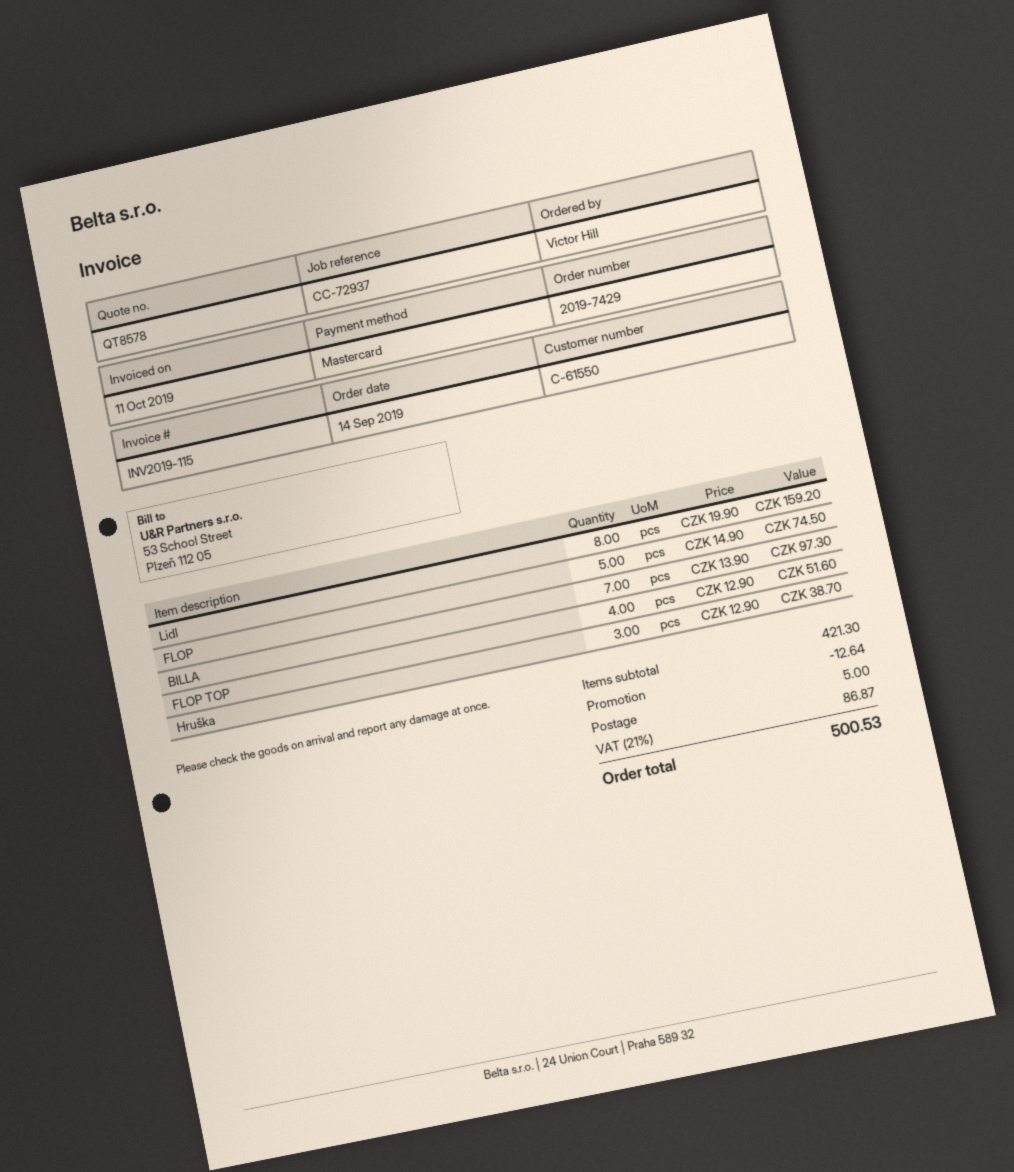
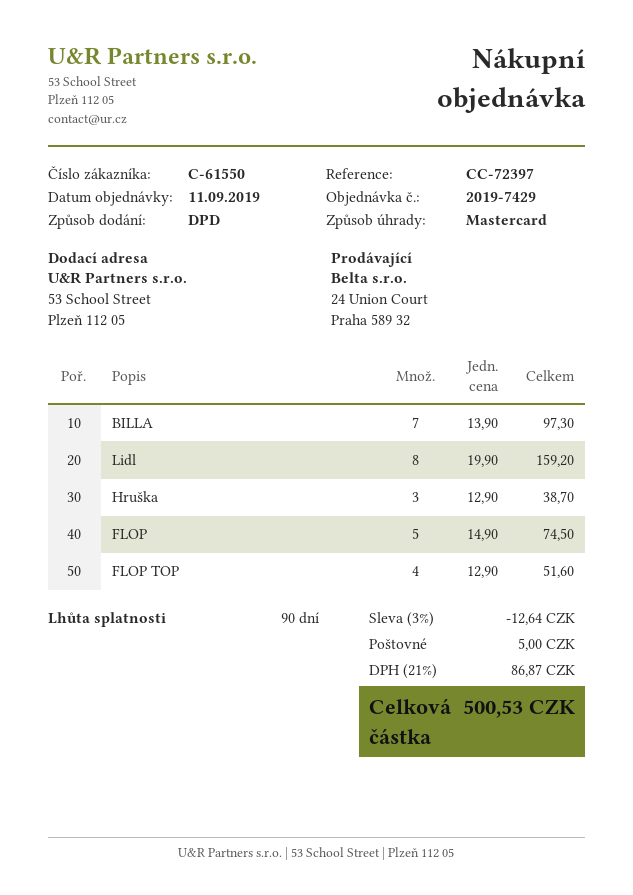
order date: 2019-09-14 -> 2019-09-11
reference: CC-72937 -> CC-72397

